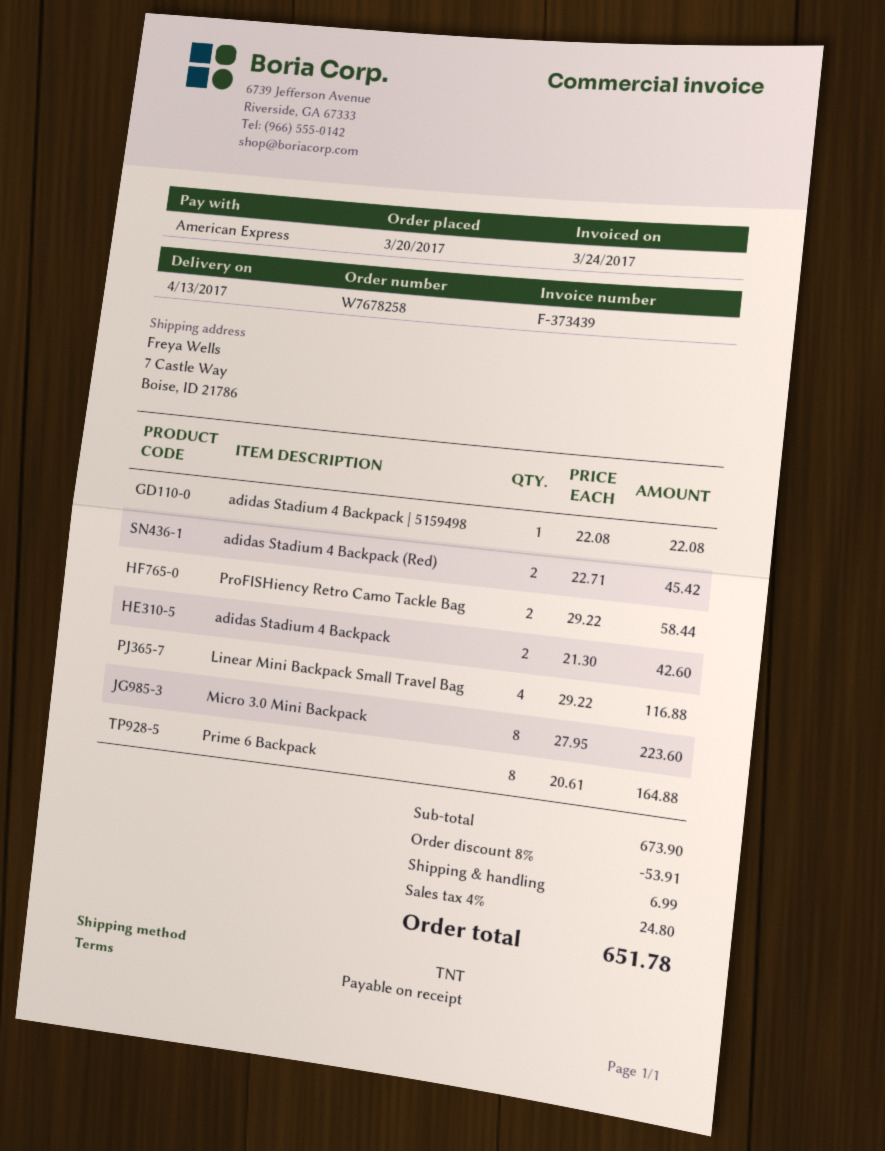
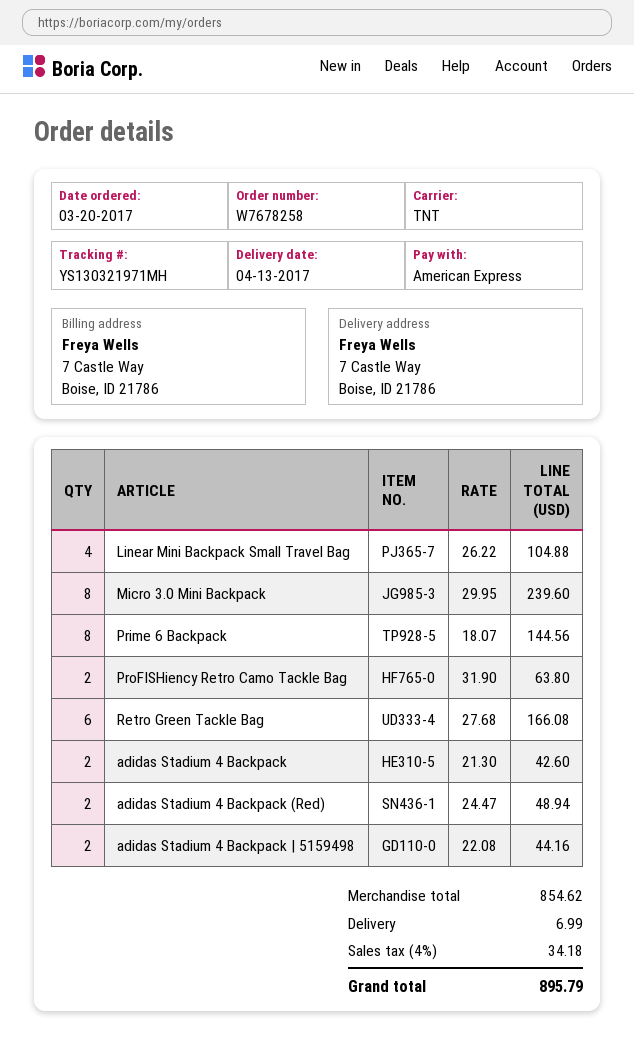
adidas Stadium 4 Backpack | 5159498: 1 x 22.08 = 22.08 -> 2 x 22.08 = 44.16
adidas Stadium 4 Backpack (Red): 2 x 22.71 = 45.42 -> 2 x 24.47 = 48.94
ProFISHiency Retro Camo Tackle Bag: 2 x 29.22 = 58.44 -> 2 x 31.90 = 63.80
Linear Mini Backpack Small Travel Bag: 4 x 29.22 = 116.88 -> 4 x 26.22 = 104.88
Micro 3.0 Mini Backpack: 8 x 27.95 = 223.60 -> 8 x 29.95 = 239.60
Prime 6 Backpack: 8 x 20.61 = 164.88 -> 8 x 18.07 = 144.56
Retro Green Tackle Bag: none -> 6 x 27.68 = 166.08
subtotal: 673.90 -> 854.62
discount: 8% = 53.91 -> none
tax: 4% = 24.80 -> 4% = 34.18
total: 651.78 -> 895.79

